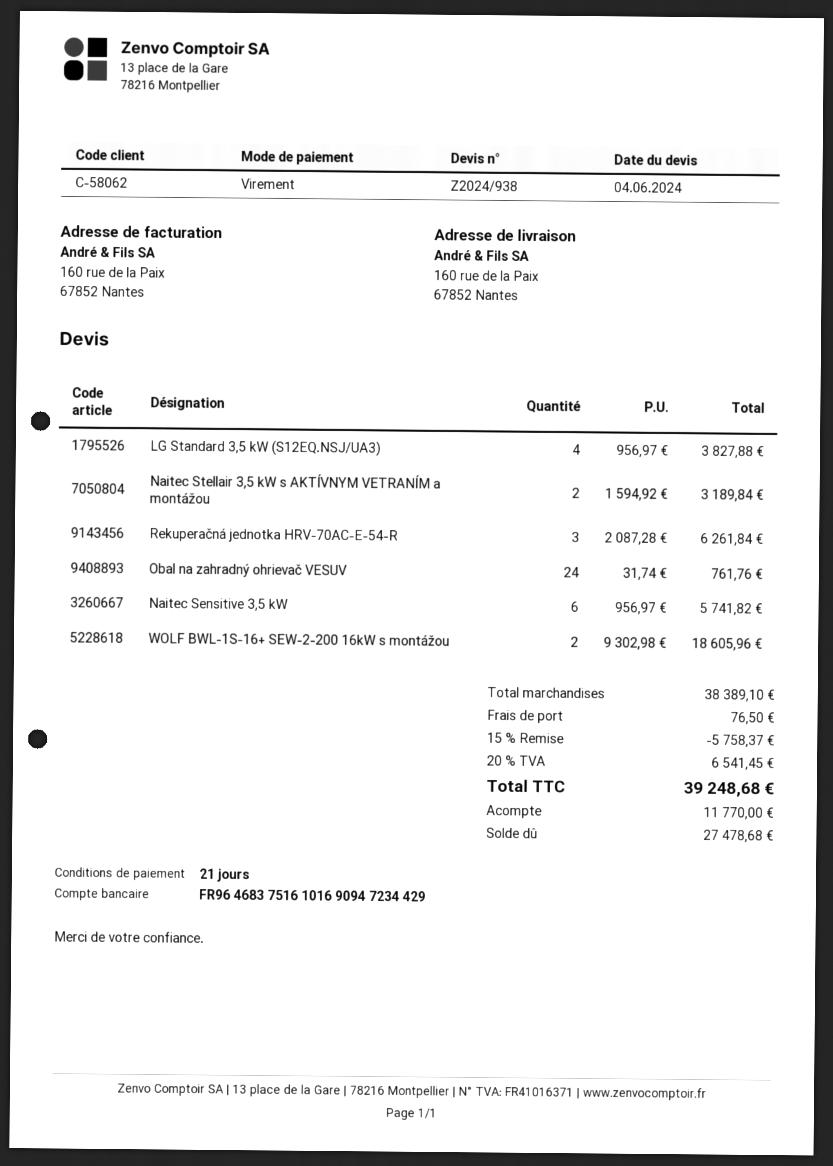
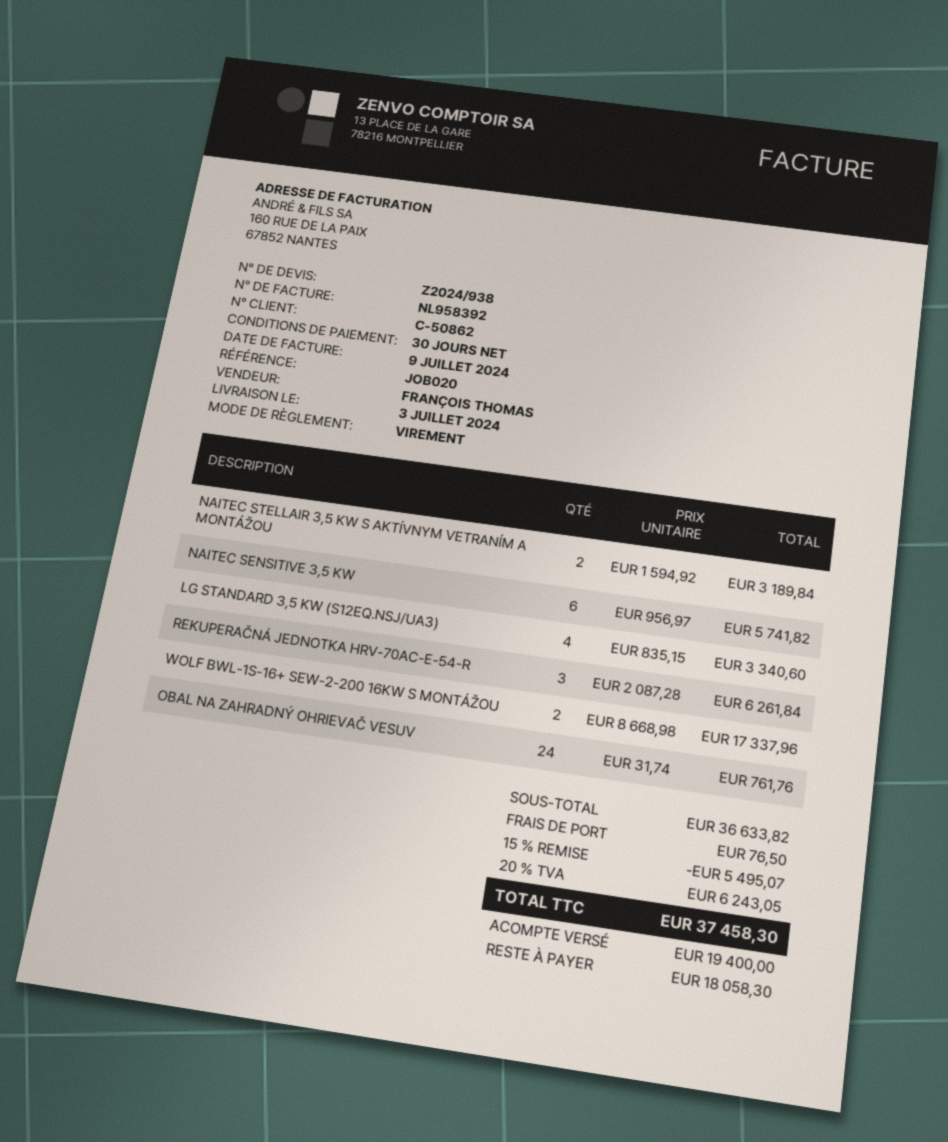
payment terms: 21 days -> 30 days
customer number: C-58062 -> C-50862
LG Standard 3,5 kW (S12EQ.NSJ/UA3): 4 x 956.97 = 3827.88 -> 4 x 835.15 = 3340.60
WOLF BWL-1S-16+ SEW-2-200 16kW s montážou: 2 x 9302.98 = 18605.96 -> 2 x 8668.98 = 17337.96
subtotal: 38389.10 -> 36633.82
discount: 15% = 5758.37 -> 15% = 5495.07
tax: 20% = 6541.45 -> 20% = 6243.05
total: 39248.68 -> 37458.30
deposit: 11770.00 -> 19400.00
balance: 27478.68 -> 18058.30

